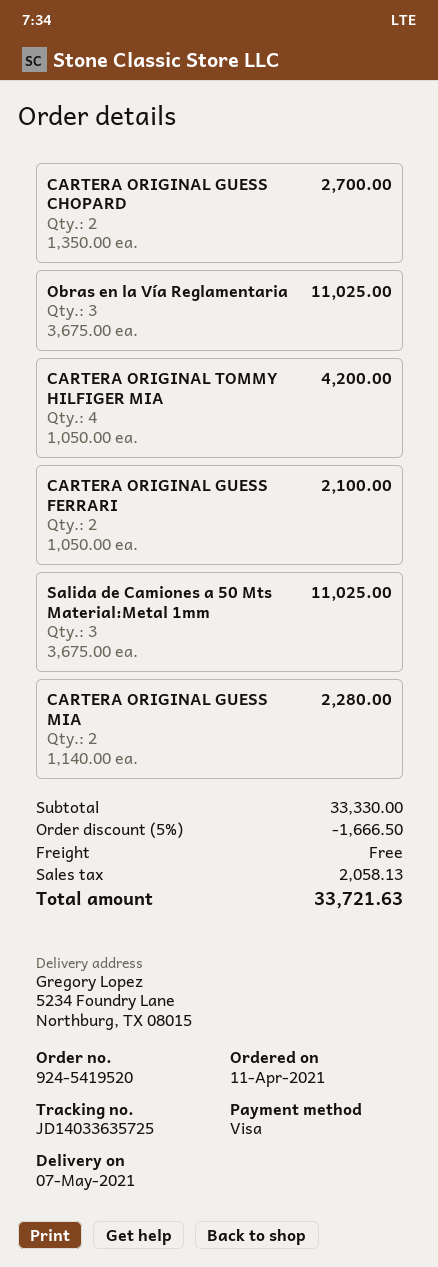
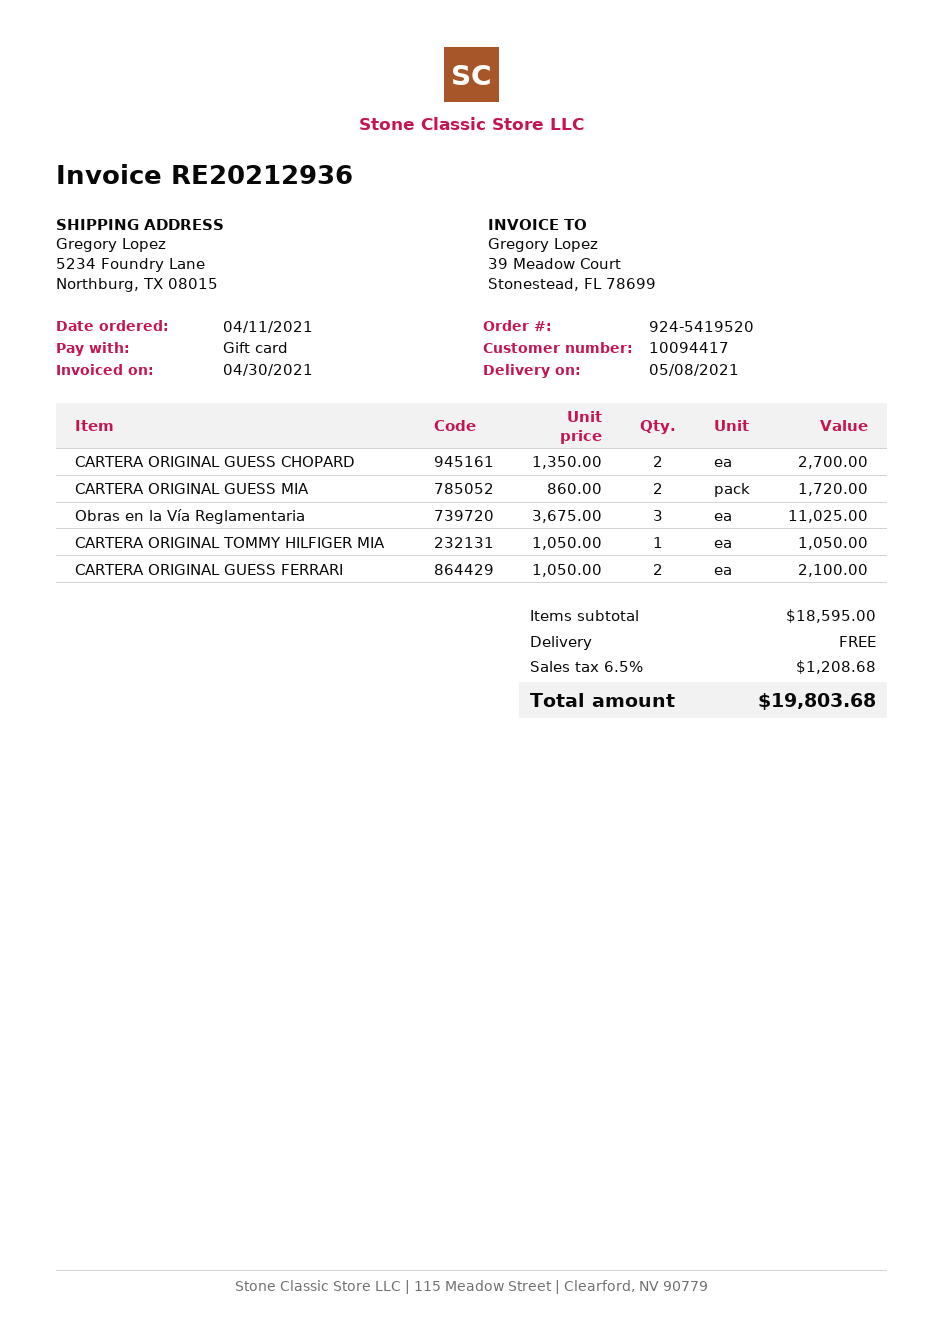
delivery date: 2021-05-07 -> 2021-05-08
payment method: Visa -> gift card
CARTERA ORIGINAL TOMMY HILFIGER MIA: 4 x 1050.00 = 4200.00 -> 1 x 1050.00 = 1050.00
Salida de Camiones a 50 Mts Material:Metal 1mm: 3 x 3675.00 = 11025.00 -> none
CARTERA ORIGINAL GUESS MIA: 2 x 1140.00 = 2280.00 -> 2 x 860.00 = 1720.00
subtotal: 33330.00 -> 18595.00
discount: 5% = 1666.50 -> none
tax: 2058.13 -> 1208.68
total: 33721.63 -> 19803.68

